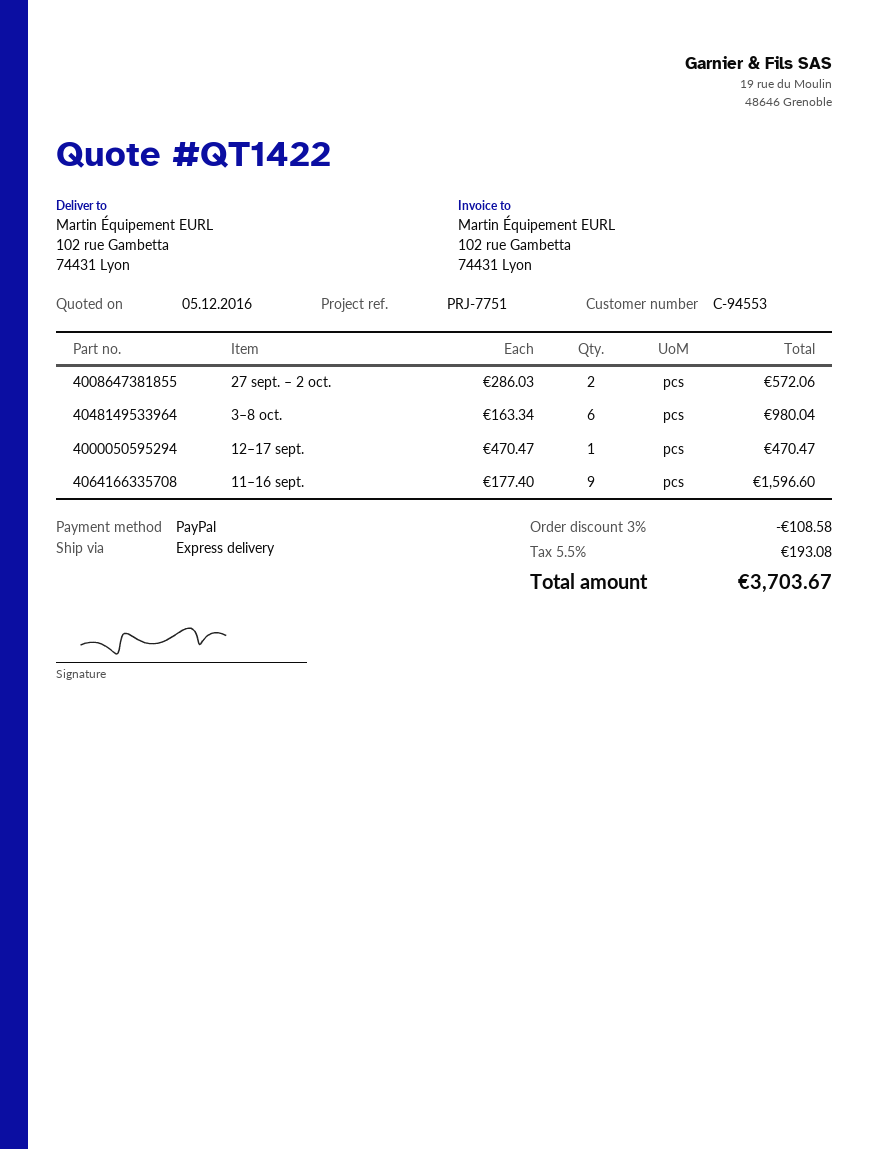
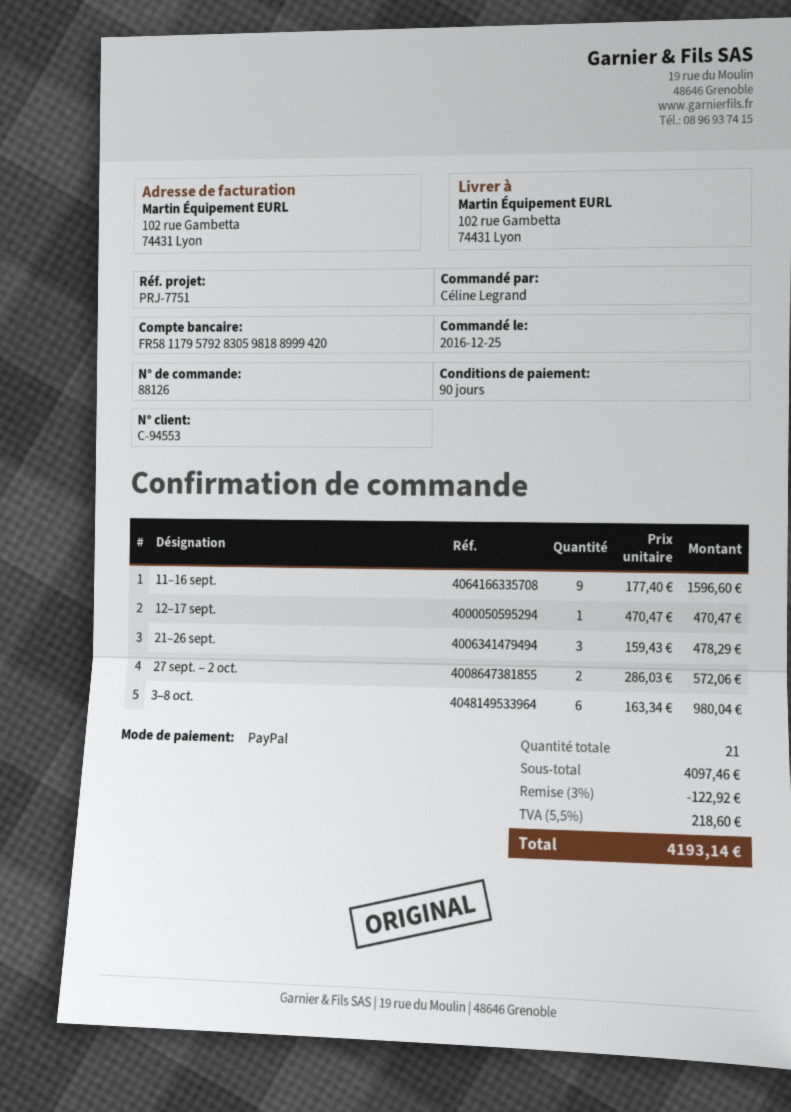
21–26 sept.: none -> 3 x 159.43 = 478.29
discount: 3% = 108.58 -> 3% = 122.92
tax: 5.5% = 193.08 -> 5.5% = 218.60
total: 3703.67 -> 4193.14

